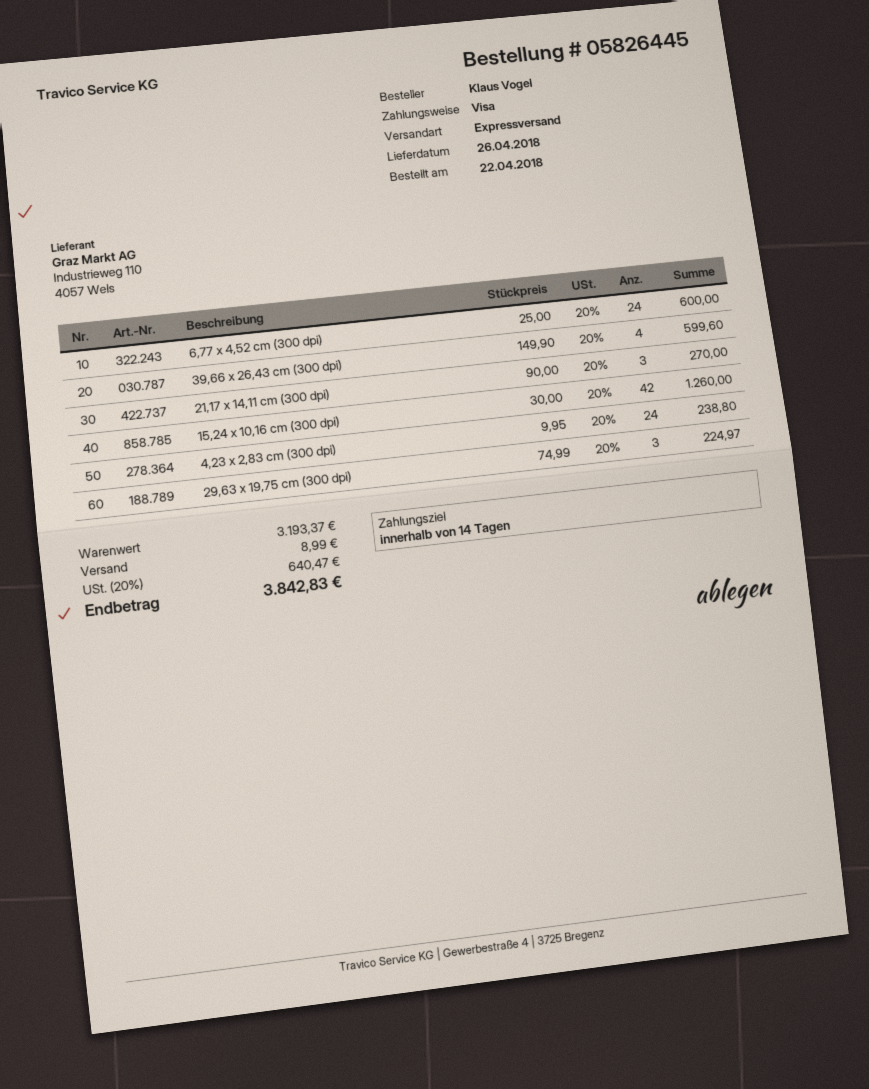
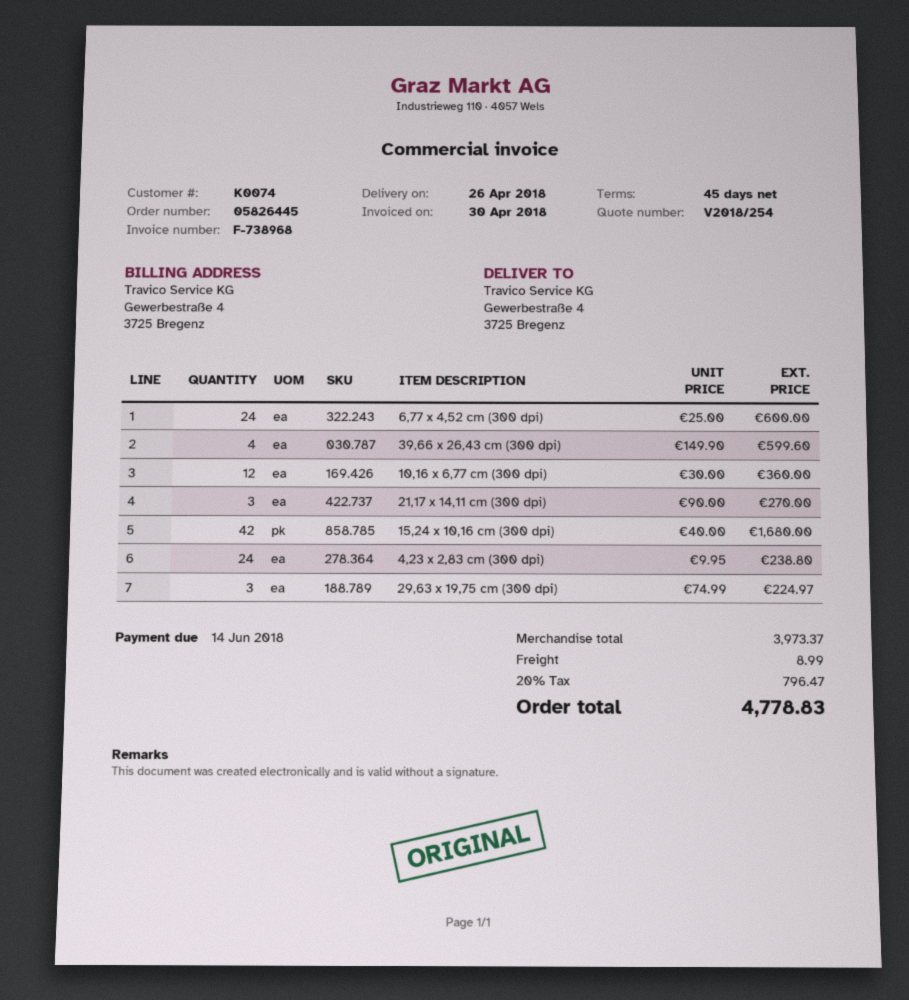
payment terms: 14 days -> 45 days
15,24 x 10,16 cm (300 dpi): 42 x 30.00 = 1260.00 -> 42 x 40.00 = 1680.00
10,16 x 6,77 cm (300 dpi): none -> 12 x 30.00 = 360.00
subtotal: 3193.37 -> 3973.37
tax: 20% = 640.47 -> 20% = 796.47
total: 3842.83 -> 4778.83

